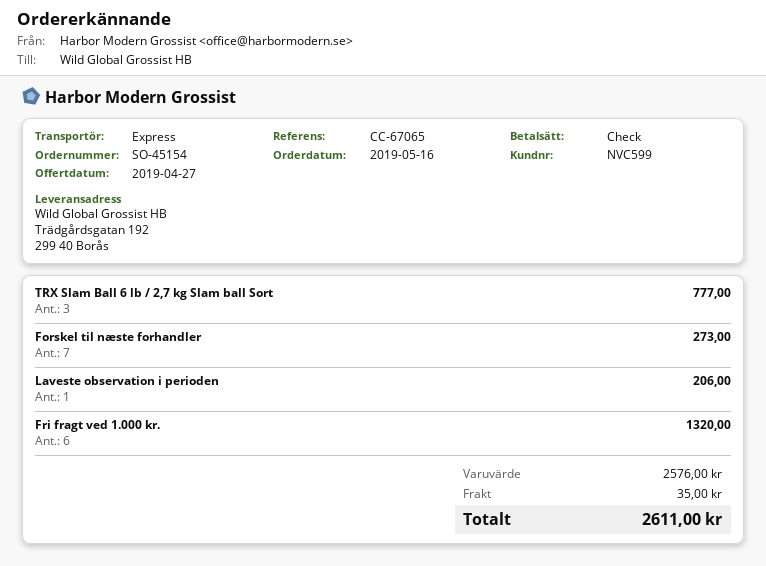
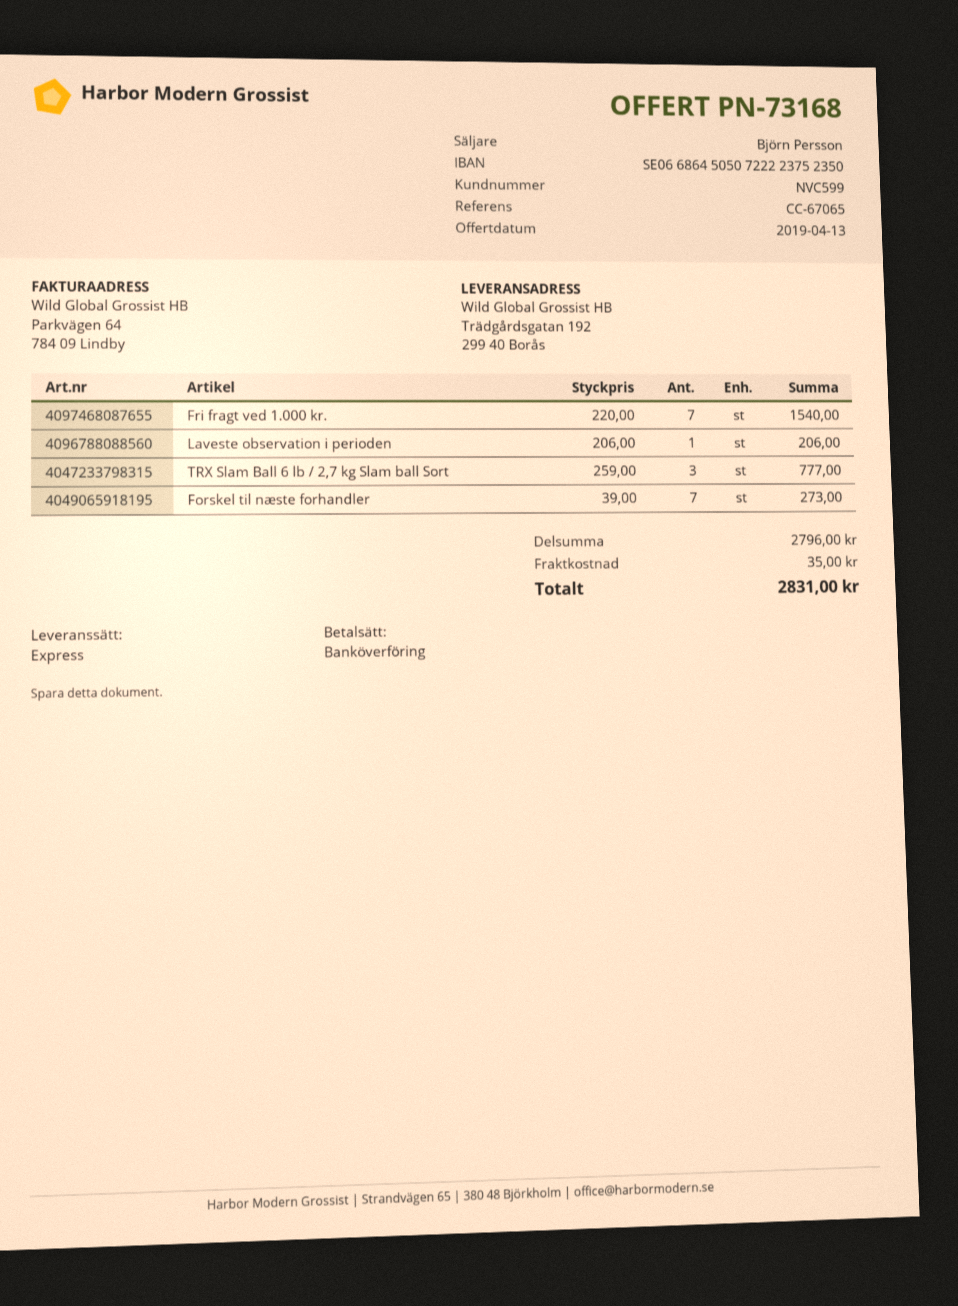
quote date: 2019-04-27 -> 2019-04-13
payment method: cheque -> bank transfer
Fri fragt ved 1.000 kr.: 6 for 1320.00 -> 7 for 1540.00
subtotal: 2576.00 -> 2796.00
total: 2611.00 -> 2831.00

